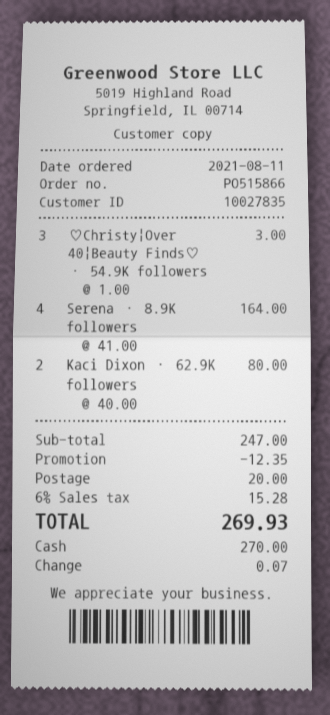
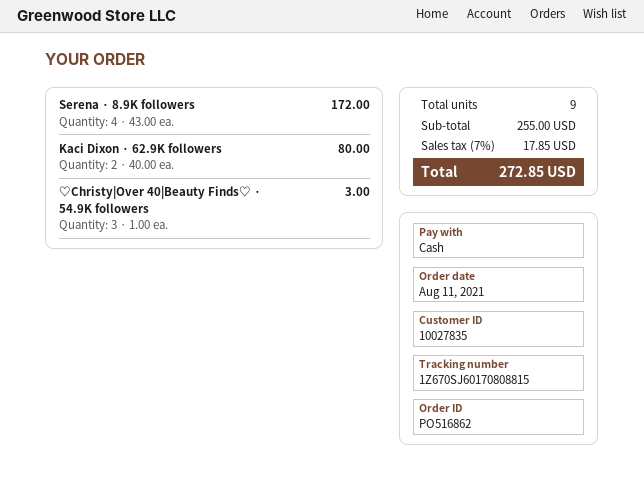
order number: PO515866 -> PO516862
Serena · 8.9K followers: 4 x 41.00 = 164.00 -> 4 x 43.00 = 172.00
subtotal: 247.00 -> 255.00
discount: 12.35 -> none
shipping: 20.00 -> none
tax: 6% = 15.28 -> 7% = 17.85
total: 269.93 -> 272.85

